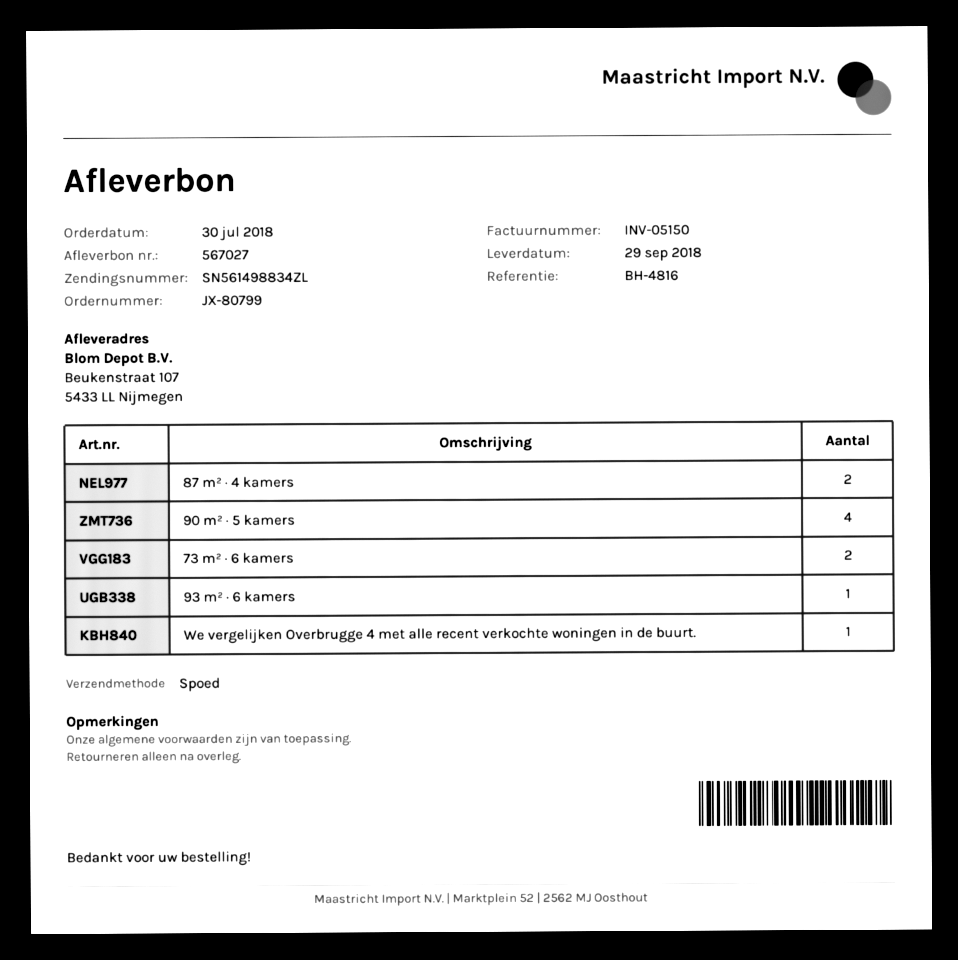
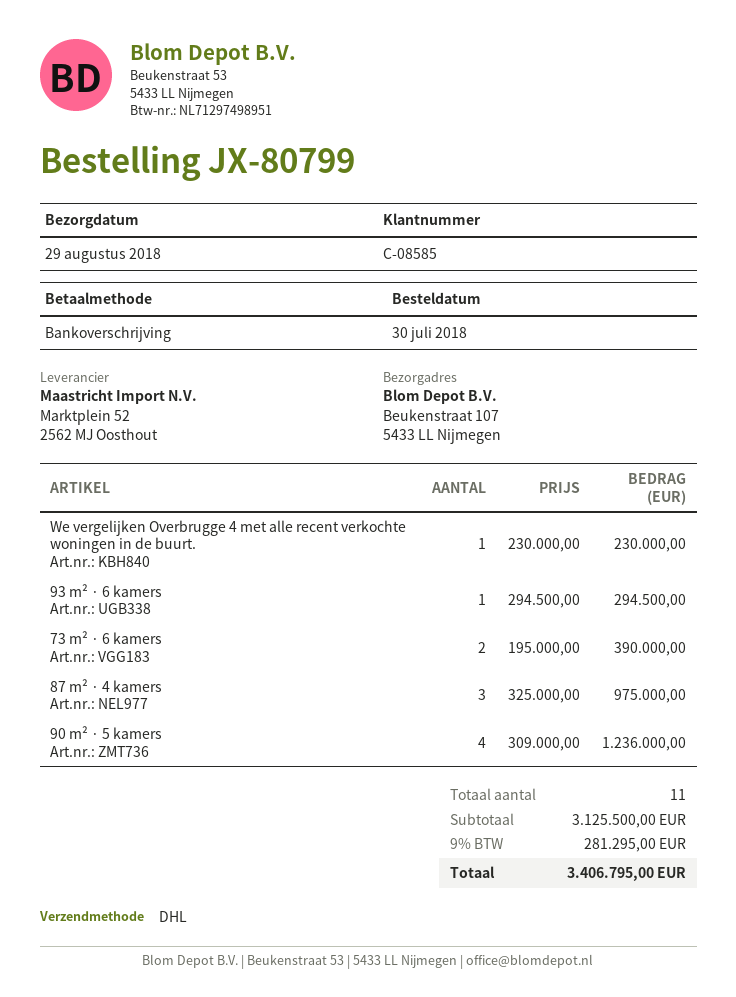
delivery date: 2018-09-29 -> 2018-08-29
shipping method: express -> DHL
87 m² · 4 kamers: 2 -> 3

